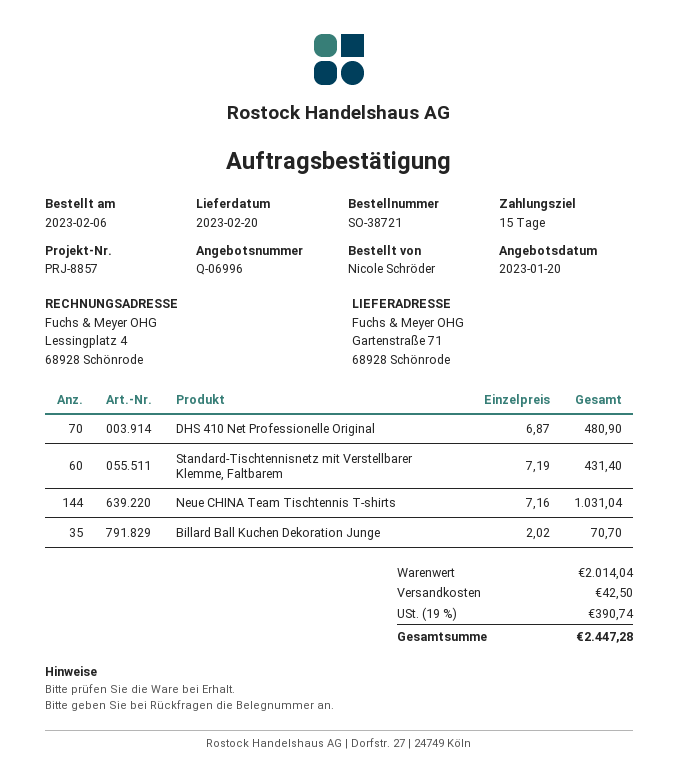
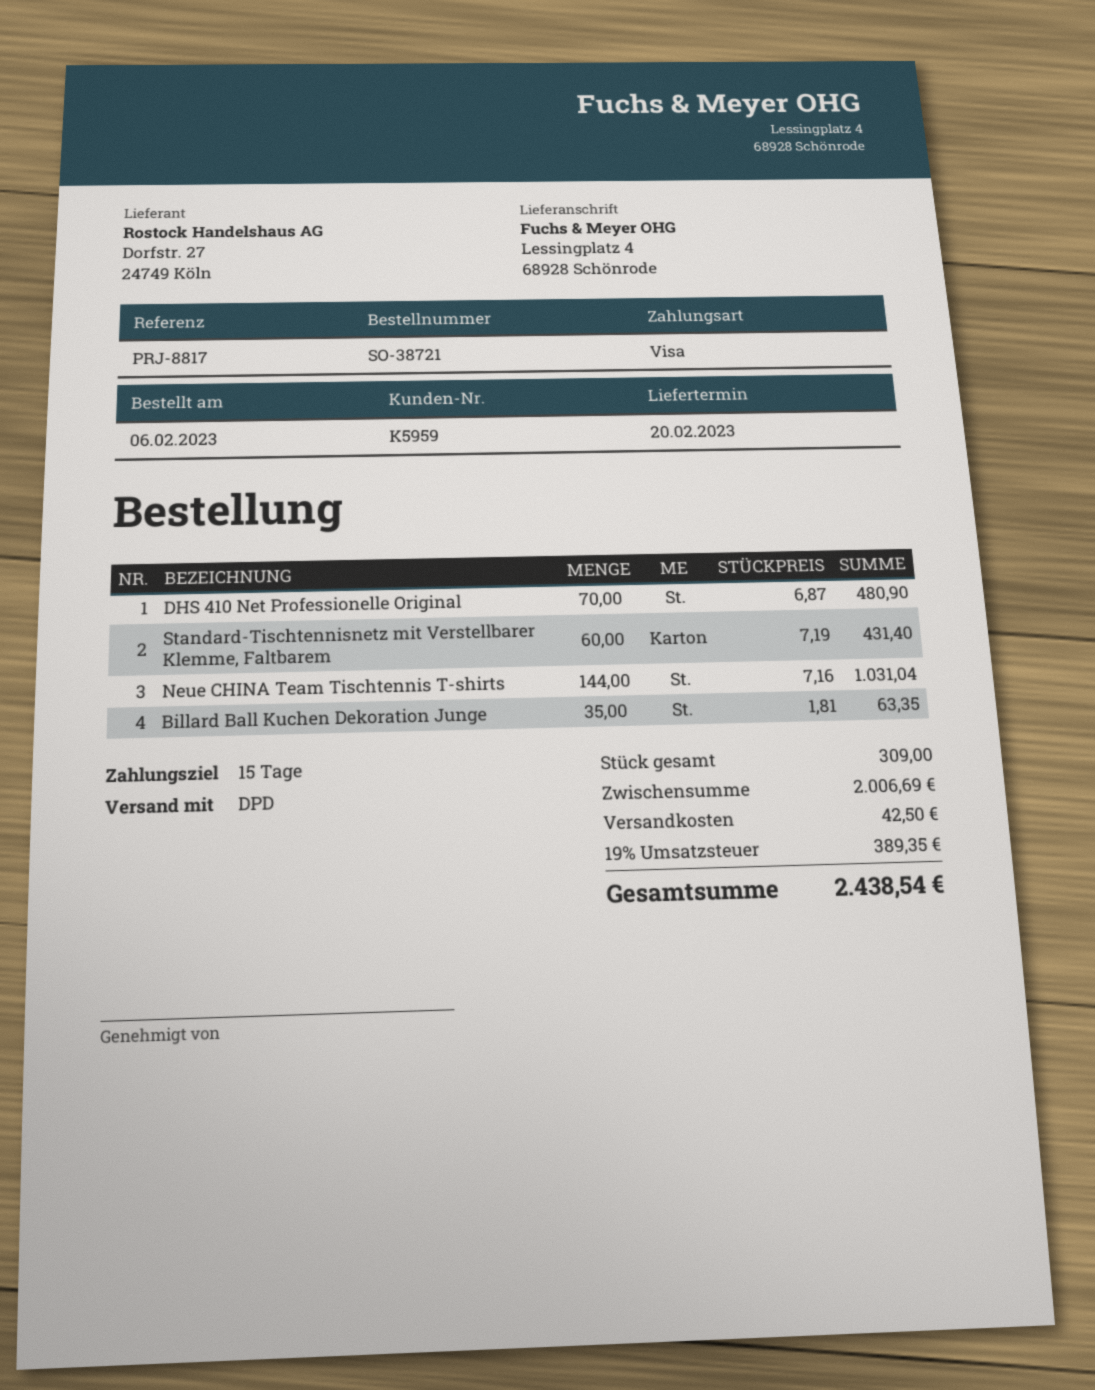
reference: PRJ-8857 -> PRJ-8817
ship to: Gartenstraße 71, 68928 Schönrode -> Lessingplatz 4, 68928 Schönrode
Billard Ball Kuchen Dekoration Junge: 35 x 2.02 = 70.70 -> 35 x 1.81 = 63.35
subtotal: 2014.04 -> 2006.69
tax: 19% = 390.74 -> 19% = 389.35
total: 2447.28 -> 2438.54

